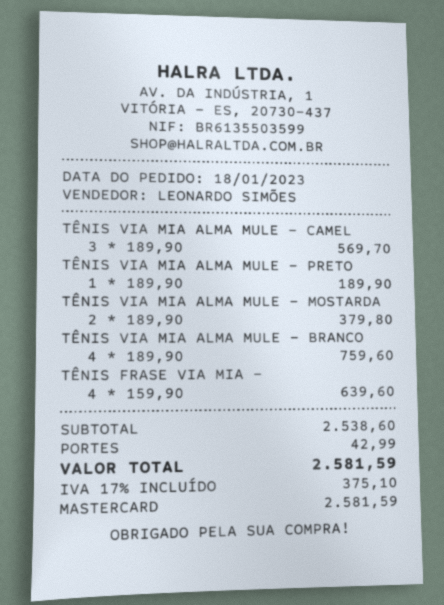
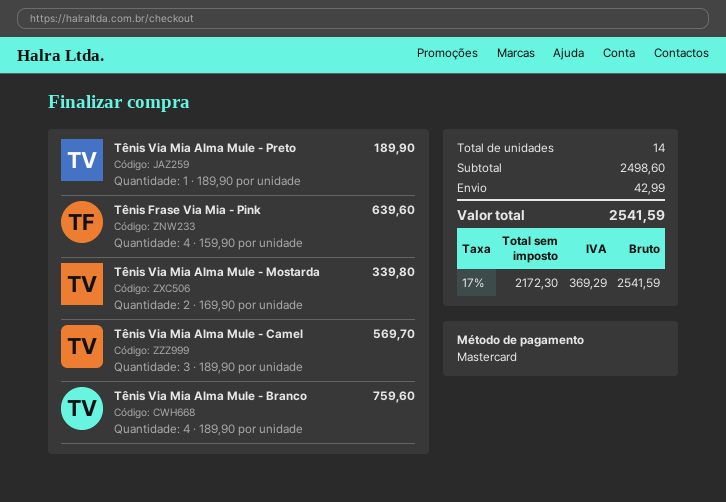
TÊNIS VIA MIA ALMA MULE - MOSTARDA: 2 x 189.90 = 379.80 -> 2 x 169.90 = 339.80
subtotal: 2538.60 -> 2498.60
tax: 17% = 375.10 -> 17% = 369.29
total: 2581.59 -> 2541.59

